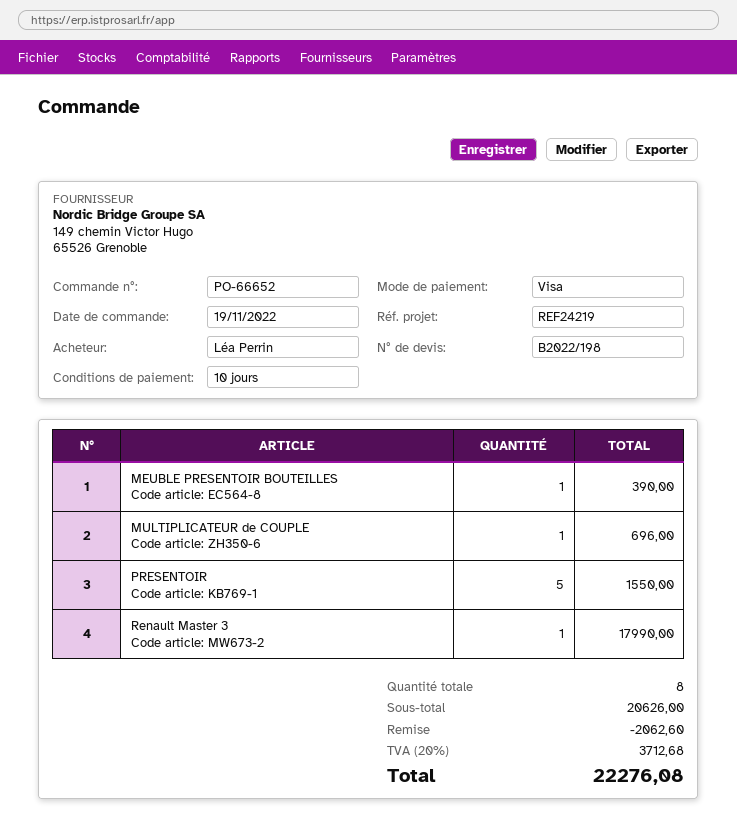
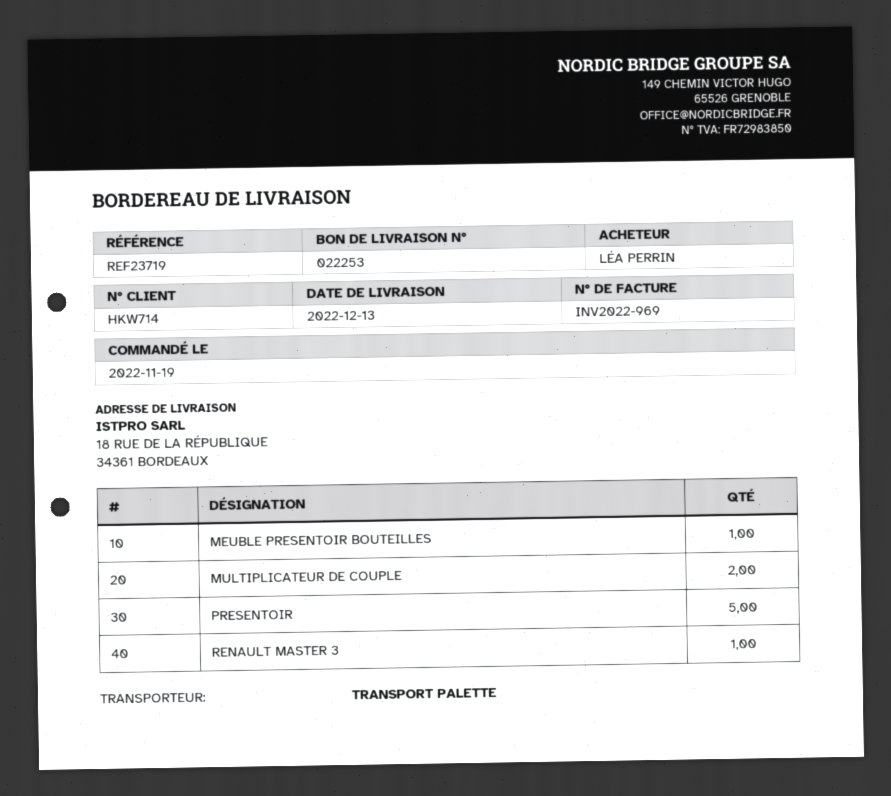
reference: REF24219 -> REF23719
MULTIPLICATEUR de COUPLE: 1 -> 2

